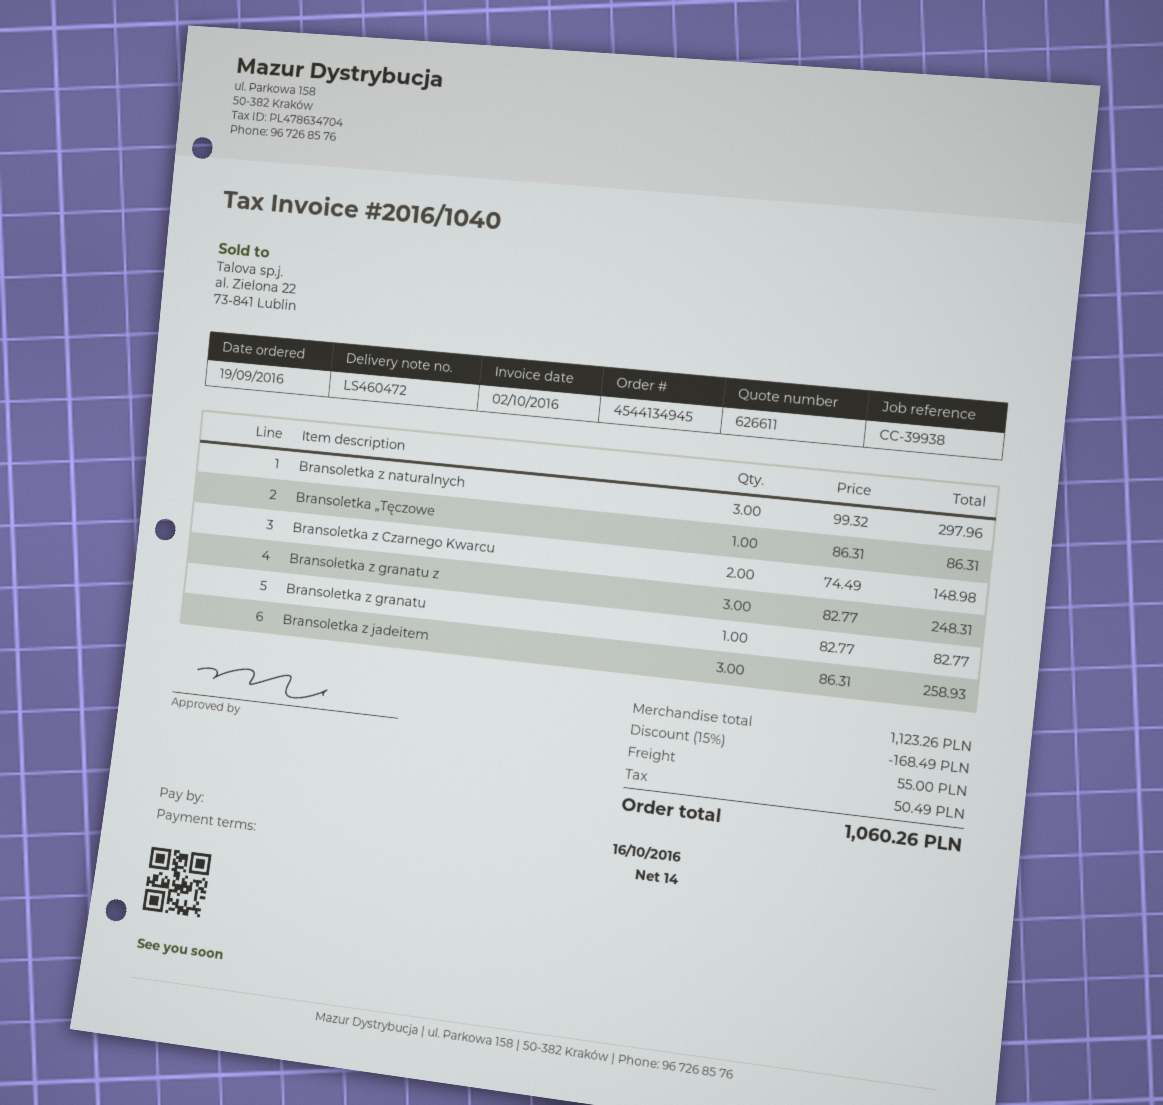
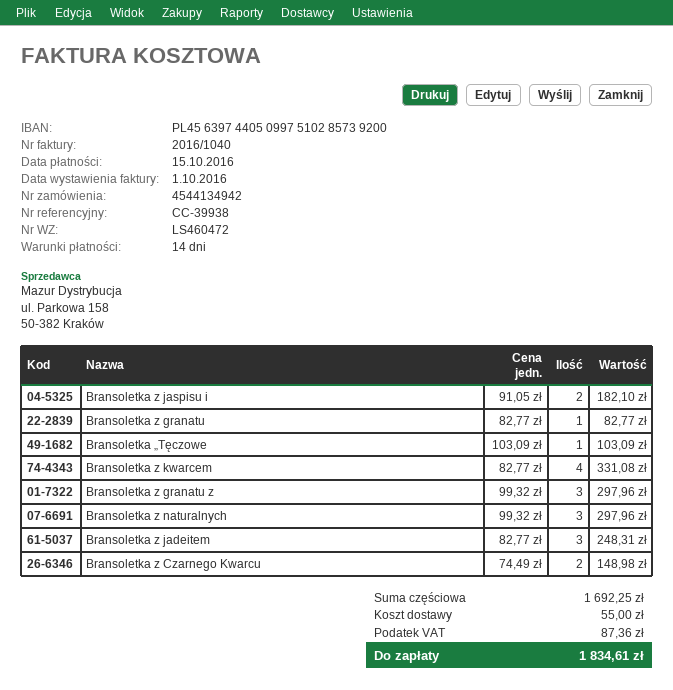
order number: 4544134945 -> 4544134942
invoice date: 2016-10-02 -> 2016-10-01
due date: 2016-10-16 -> 2016-10-15
Bransoletka „Tęczowe: 1 x 86.31 = 86.31 -> 1 x 103.09 = 103.09
Bransoletka z granatu z: 3 x 82.77 = 248.31 -> 3 x 99.32 = 297.96
Bransoletka z jadeitem: 3 x 86.31 = 258.93 -> 3 x 82.77 = 248.31
Bransoletka z jaspisu i: none -> 2 x 91.05 = 182.10
Bransoletka z kwarcem: none -> 4 x 82.77 = 331.08
subtotal: 1123.26 -> 1692.25
discount: 15% = 168.49 -> none
tax: 50.49 -> 87.36
total: 1060.26 -> 1834.61

